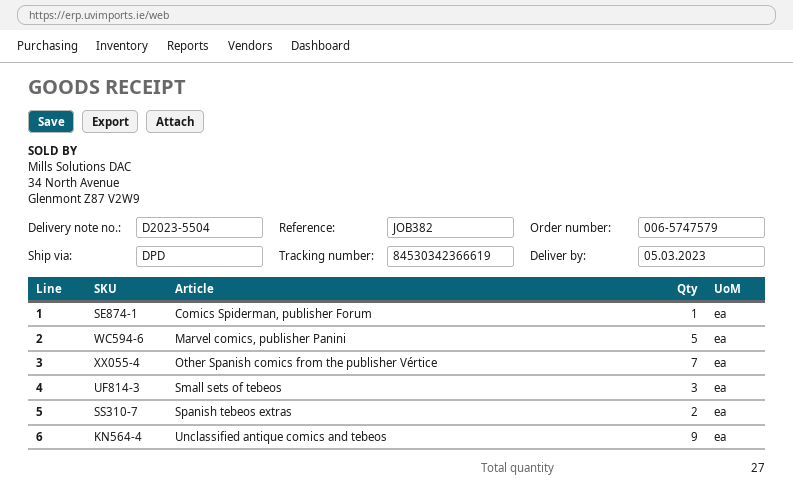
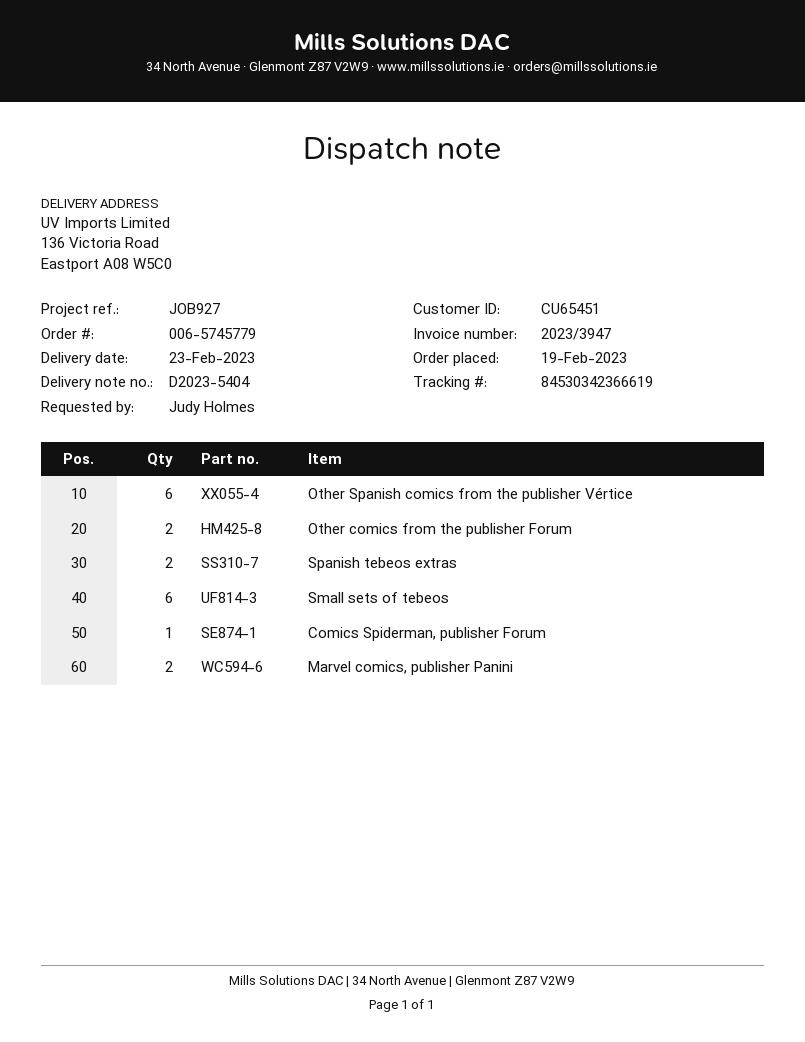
order number: 006-5747579 -> 006-5745779
delivery note number: D2023-5504 -> D2023-5404
delivery date: 2023-03-05 -> 2023-02-23
reference: JOB382 -> JOB927
Marvel comics, publisher Panini: 5 -> 2
Other Spanish comics from the publisher Vértice: 7 -> 6
Small sets of tebeos: 3 -> 6
Unclassified antique comics and tebeos: 9 -> none
Other comics from the publisher Forum: none -> 2

